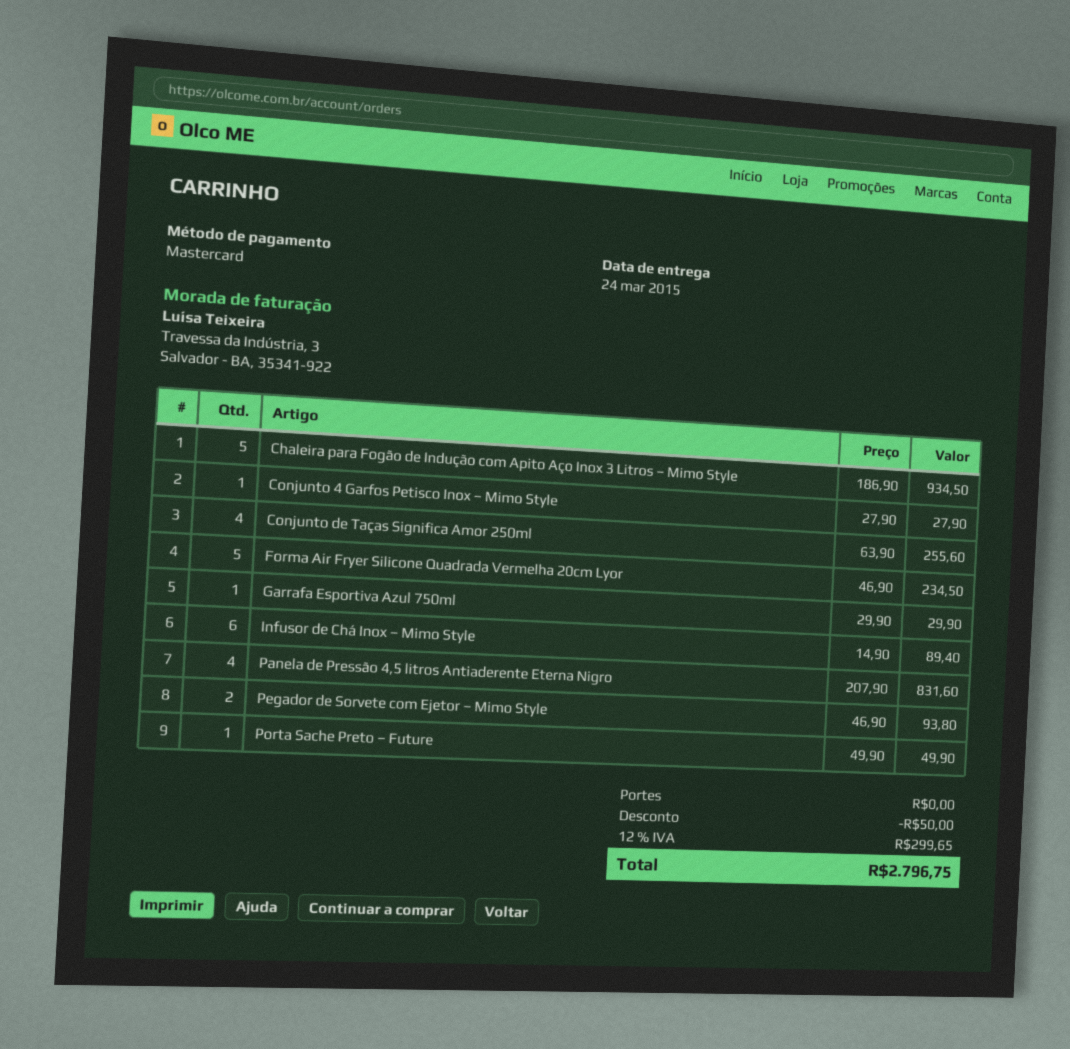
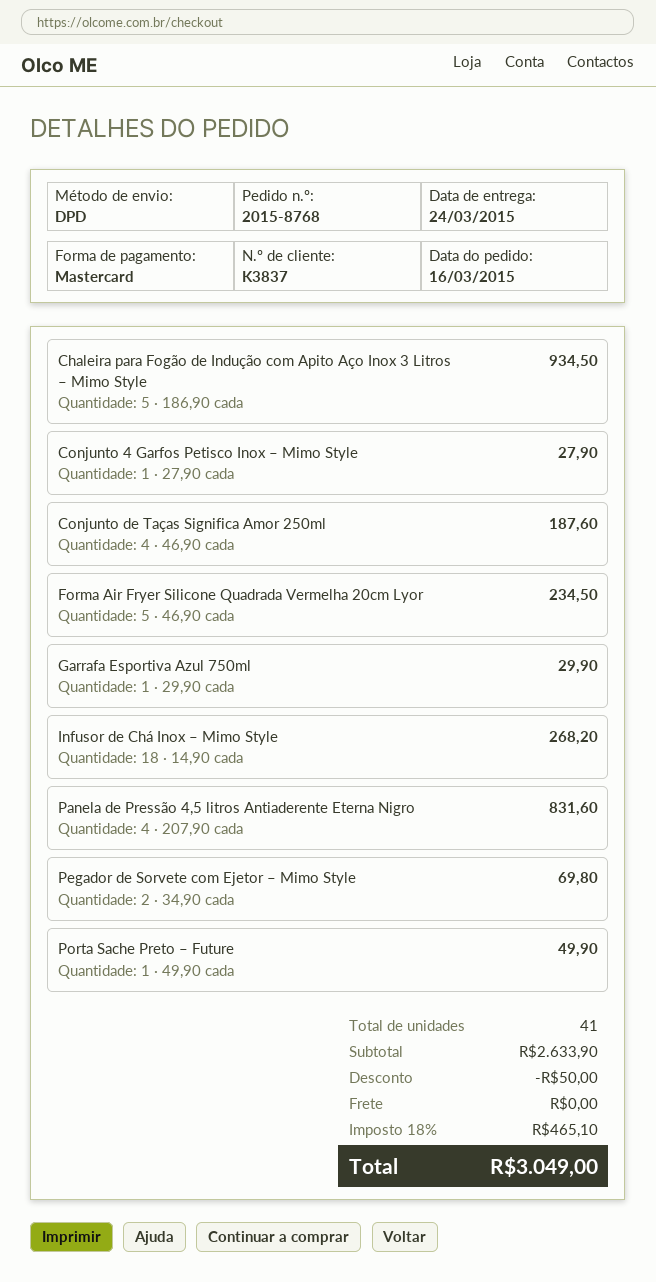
Conjunto de Taças Significa Amor 250ml: 4 x 63.90 = 255.60 -> 4 x 46.90 = 187.60
Infusor de Chá Inox – Mimo Style: 6 x 14.90 = 89.40 -> 18 x 14.90 = 268.20
Pegador de Sorvete com Ejetor – Mimo Style: 2 x 46.90 = 93.80 -> 2 x 34.90 = 69.80
tax: 12% = 299.65 -> 18% = 465.10
total: 2796.75 -> 3049.00

